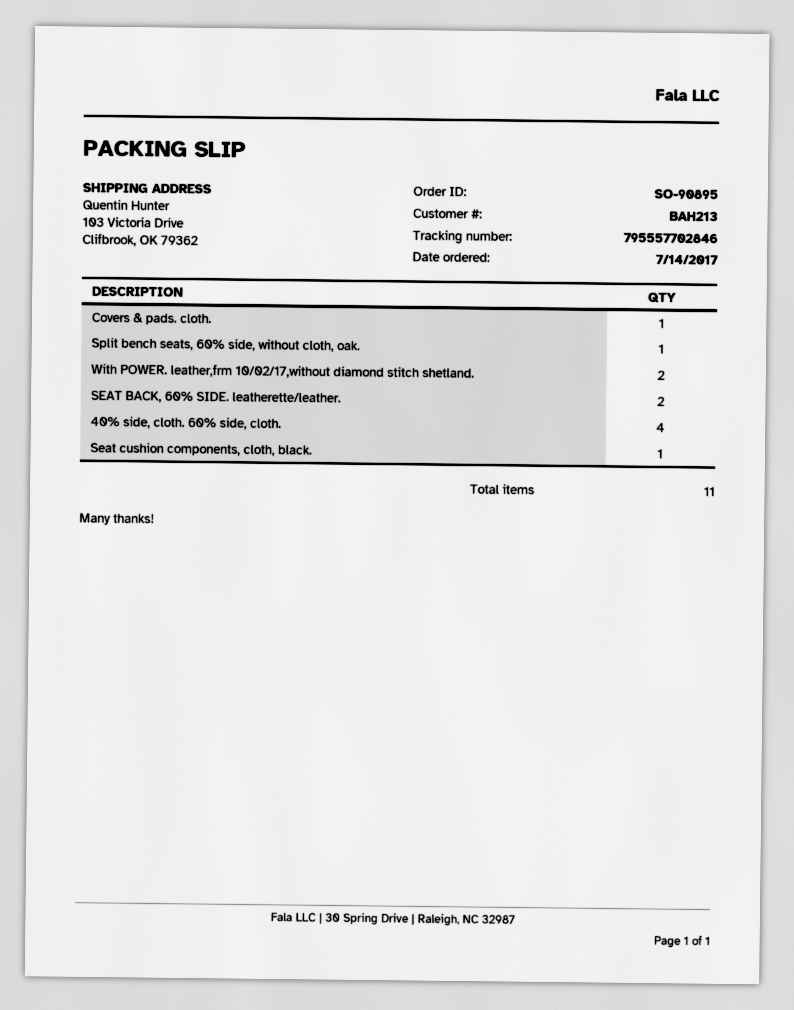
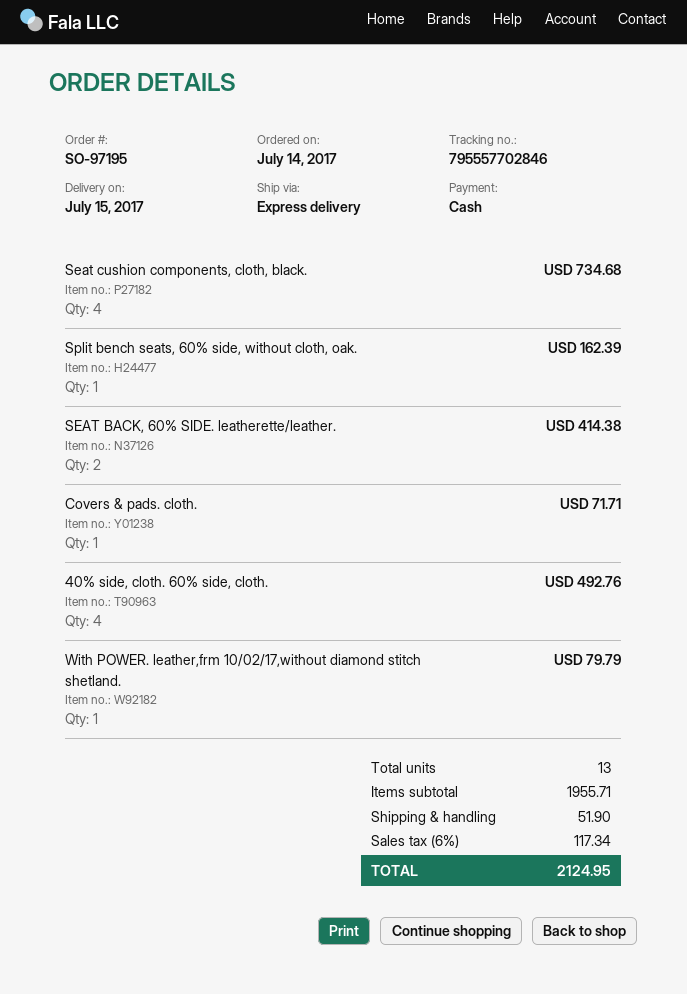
order number: SO-90895 -> SO-97195
With POWER. leather,frm 10/02/17,without diamond stitch shetland.: 2 -> 1
Seat cushion components, cloth, black.: 1 -> 4
total quantity: 11 -> 13

